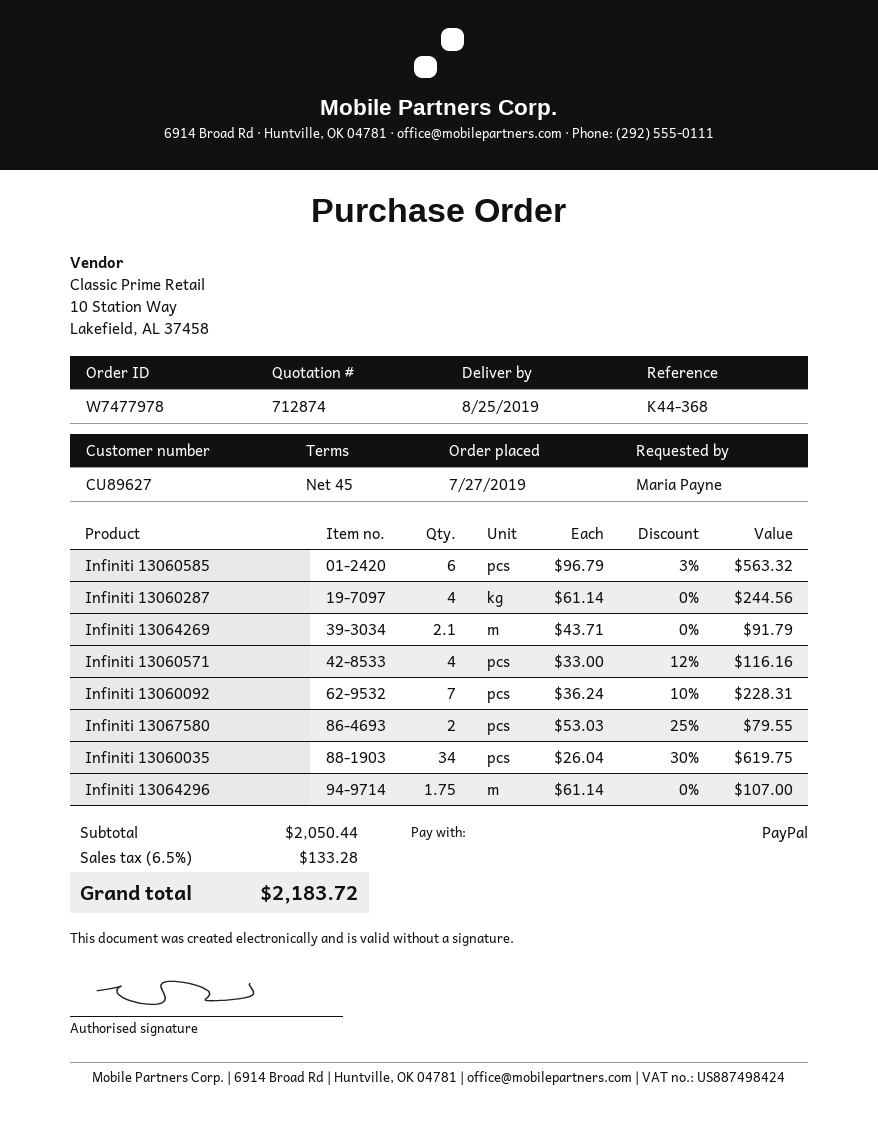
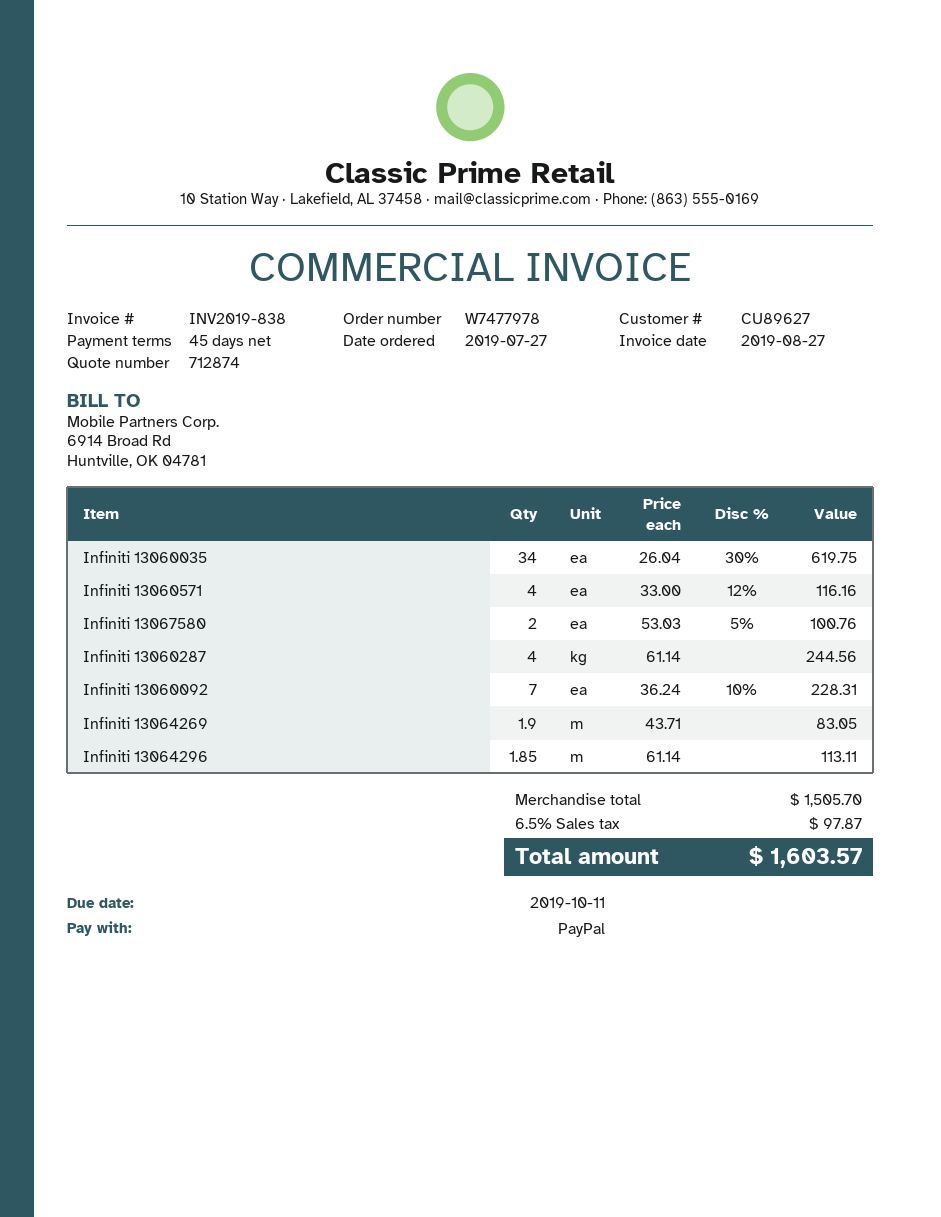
Infiniti 13060585: 6 x 96.79 - 3% = 563.32 -> none
Infiniti 13064269: 2.1 x 43.71 = 91.79 -> 1.9 x 43.71 = 83.05
Infiniti 13067580: 2 x 53.03 - 25% = 79.55 -> 2 x 53.03 - 5% = 100.76
Infiniti 13064296: 1.75 x 61.14 = 107.00 -> 1.85 x 61.14 = 113.11
subtotal: 2050.44 -> 1505.70
tax: 6.5% = 133.28 -> 6.5% = 97.87
total: 2183.72 -> 1603.57

